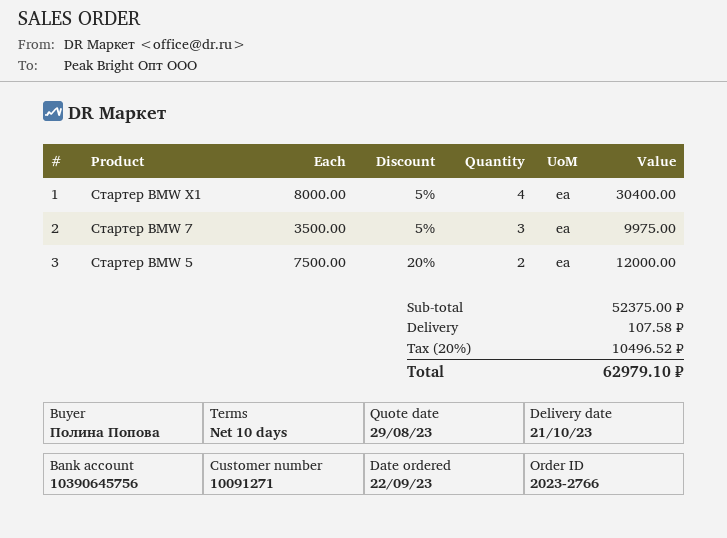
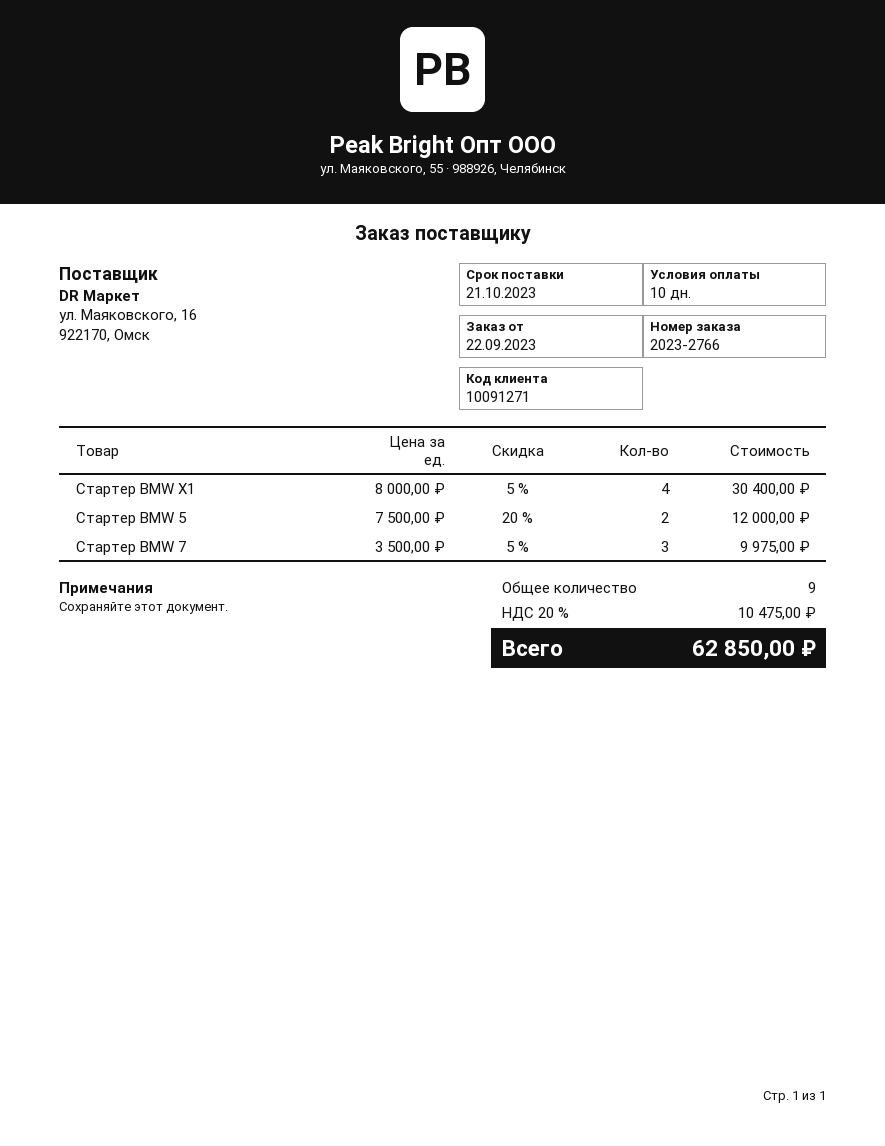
shipping: 107.58 -> none
tax: 20% = 10496.52 -> 20% = 10475.00
total: 62979.10 -> 62850.00

